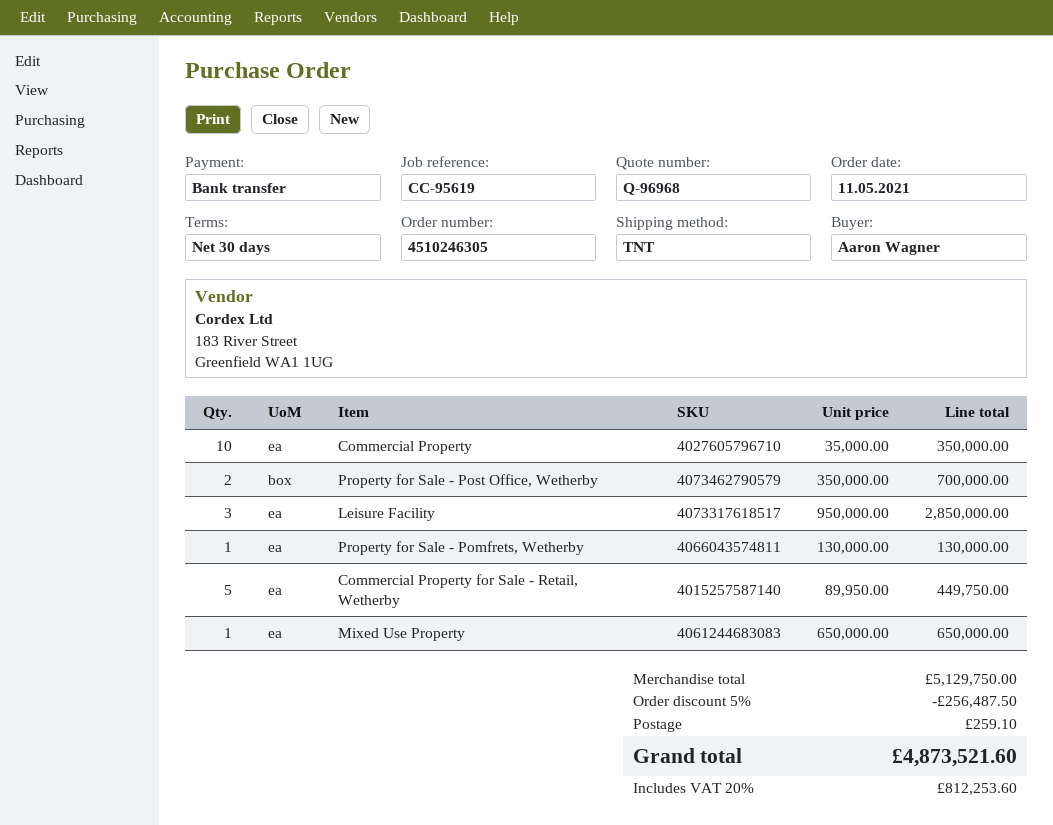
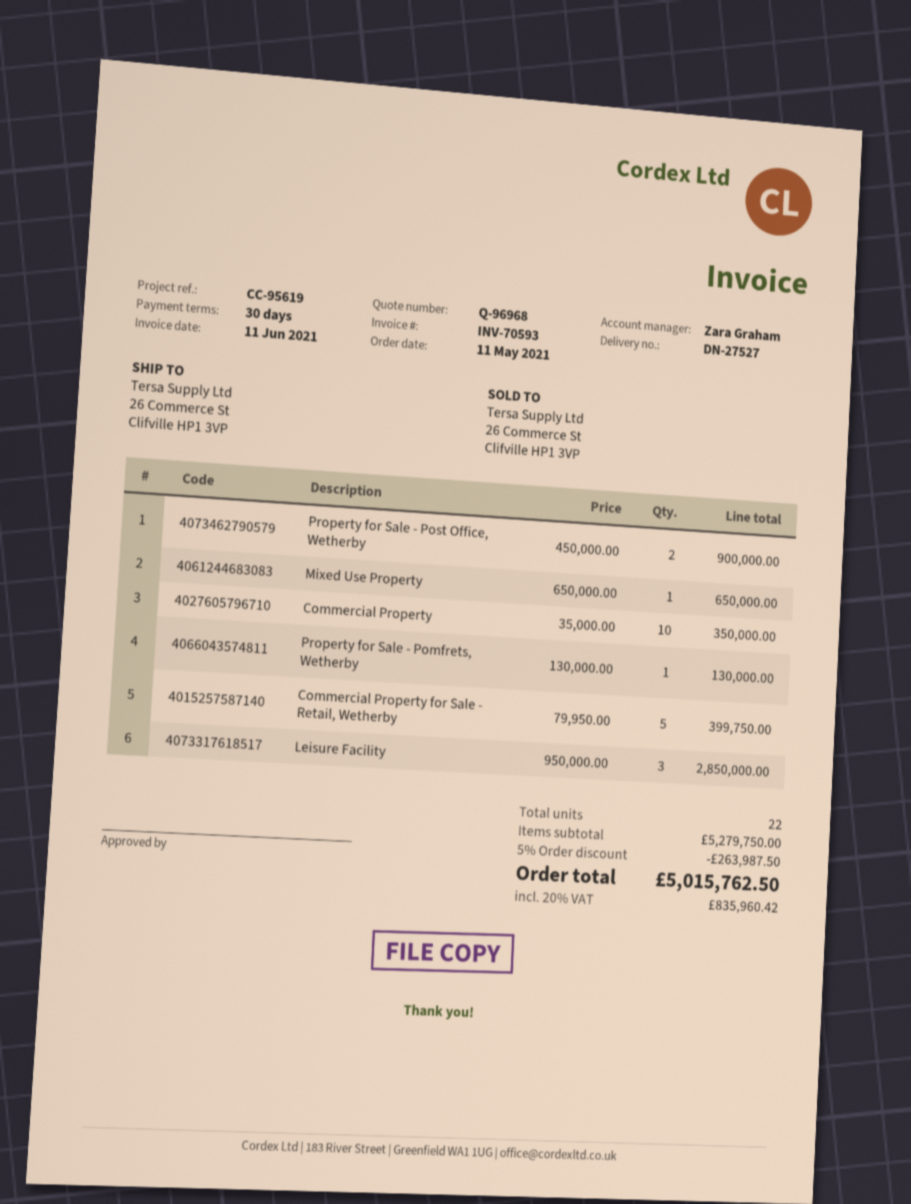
Property for Sale - Post Office, Wetherby: 2 x 350000.00 = 700000.00 -> 2 x 450000.00 = 900000.00
Commercial Property for Sale - Retail, Wetherby: 5 x 89950.00 = 449750.00 -> 5 x 79950.00 = 399750.00
subtotal: 5129750.00 -> 5279750.00
discount: 5% = 256487.50 -> 5% = 263987.50
shipping: 259.10 -> none
tax: 20% = 812253.60 -> 20% = 835960.42
total: 4873521.60 -> 5015762.50

